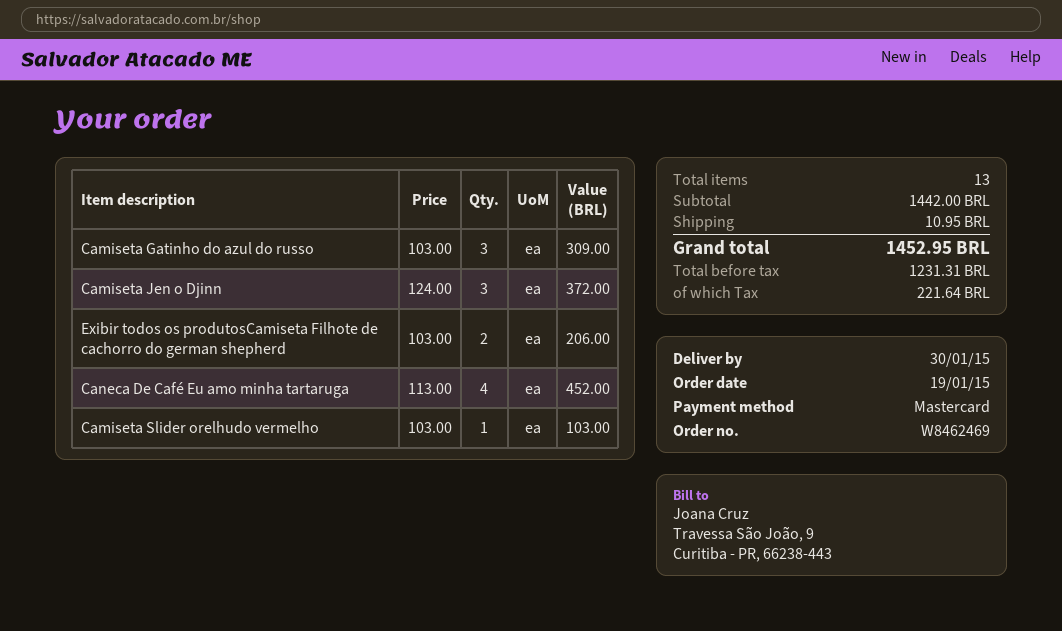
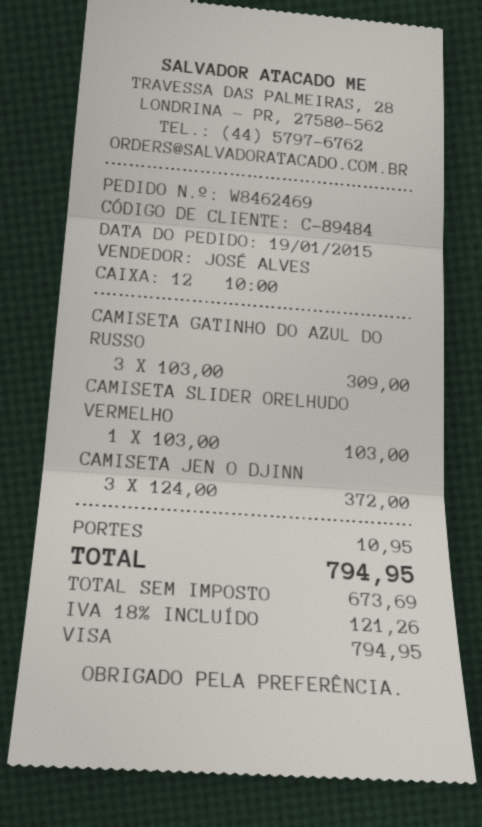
payment method: Mastercard -> Visa
Exibir todos os produtosCamiseta Filhote de cachorro do german shepherd: 2 x 103.00 = 206.00 -> none
Caneca De Café Eu amo minha tartaruga: 4 x 113.00 = 452.00 -> none
net: 1231.31 -> 673.69
tax: 221.64 -> 121.26
total: 1452.95 -> 794.95

